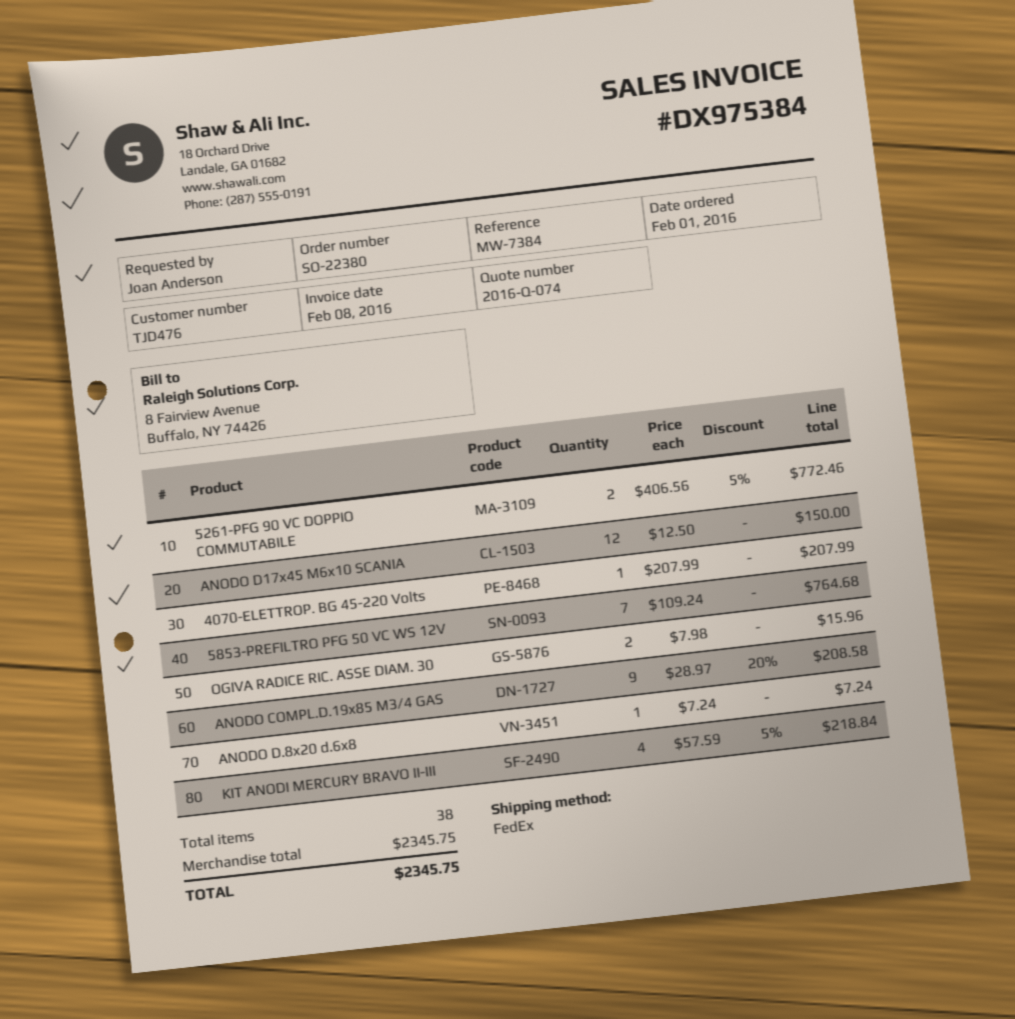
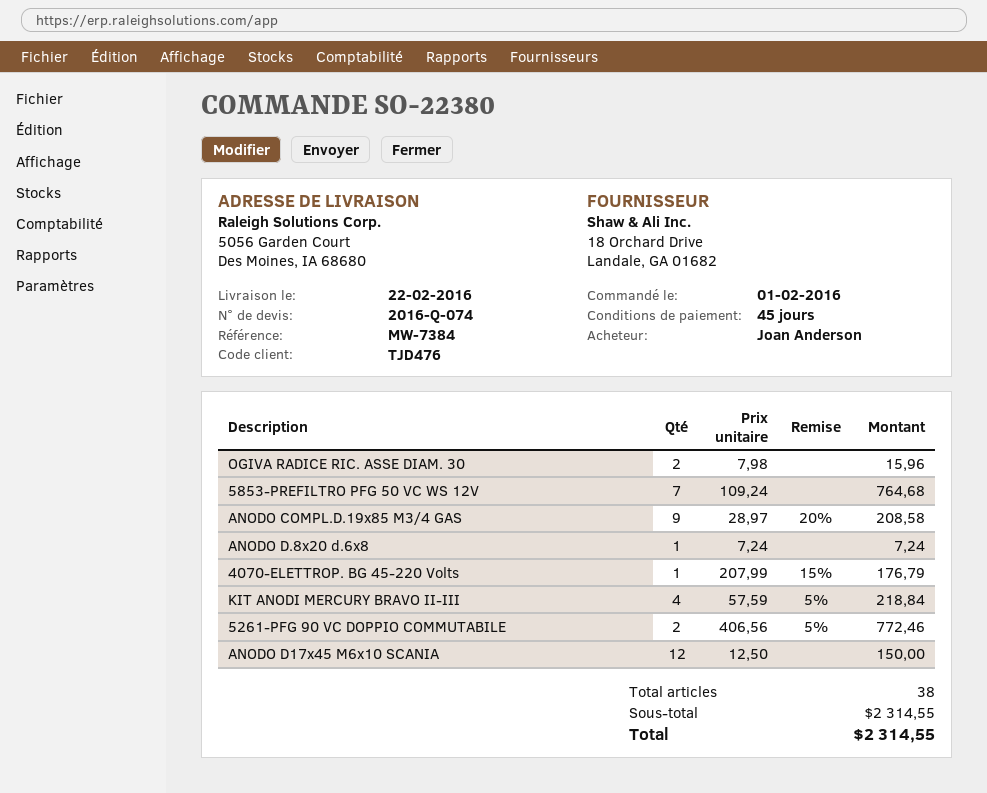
4070-ELETTROP. BG 45-220 Volts: 1 x 207.99 = 207.99 -> 1 x 207.99 - 15% = 176.79
subtotal: 2345.75 -> 2314.55
total: 2345.75 -> 2314.55

